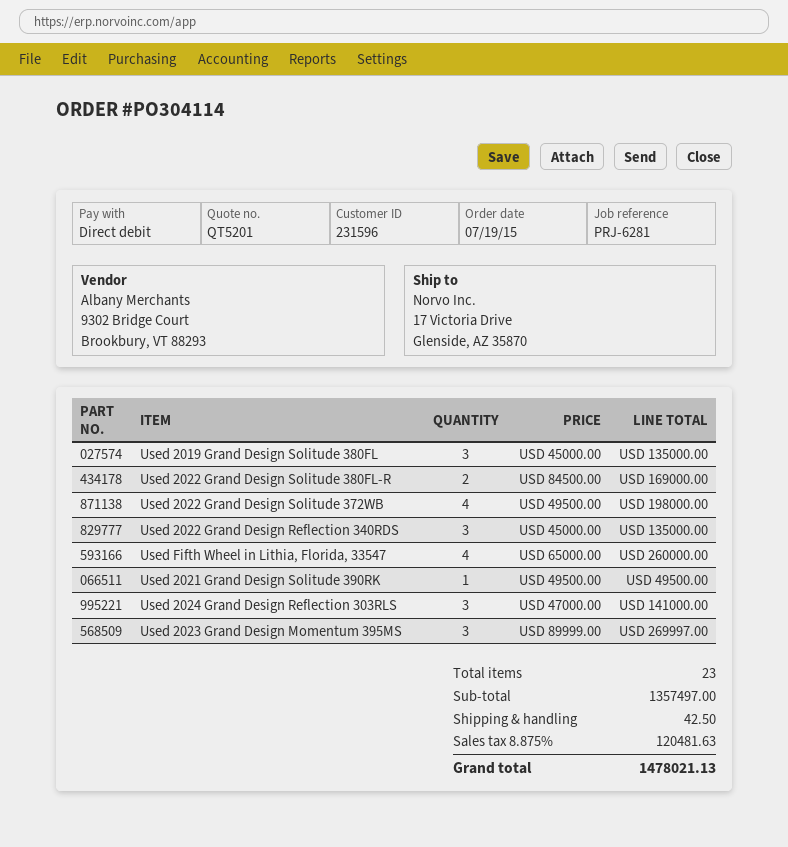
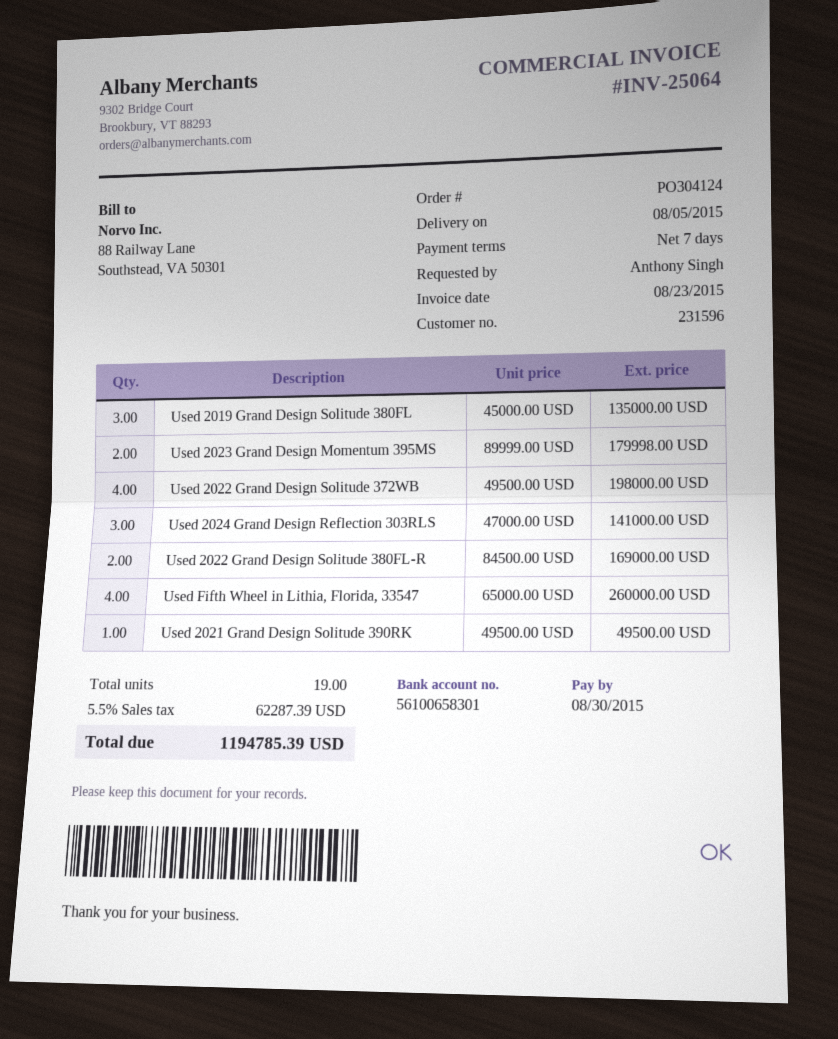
order number: PO304114 -> PO304124
Used 2022 Grand Design Reflection 340RDS: 3 x 45000.00 = 135000.00 -> none
Used 2023 Grand Design Momentum 395MS: 3 x 89999.00 = 269997.00 -> 2 x 89999.00 = 179998.00
total quantity: 23 -> 19
shipping: 42.50 -> none
tax: 8.875% = 120481.63 -> 5.5% = 62287.39
total: 1478021.13 -> 1194785.39

